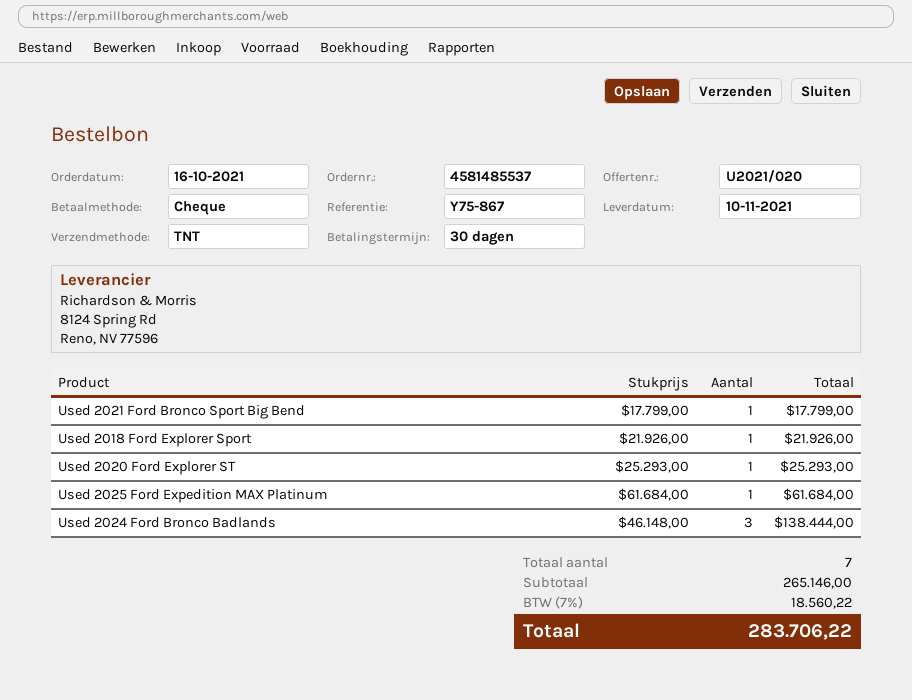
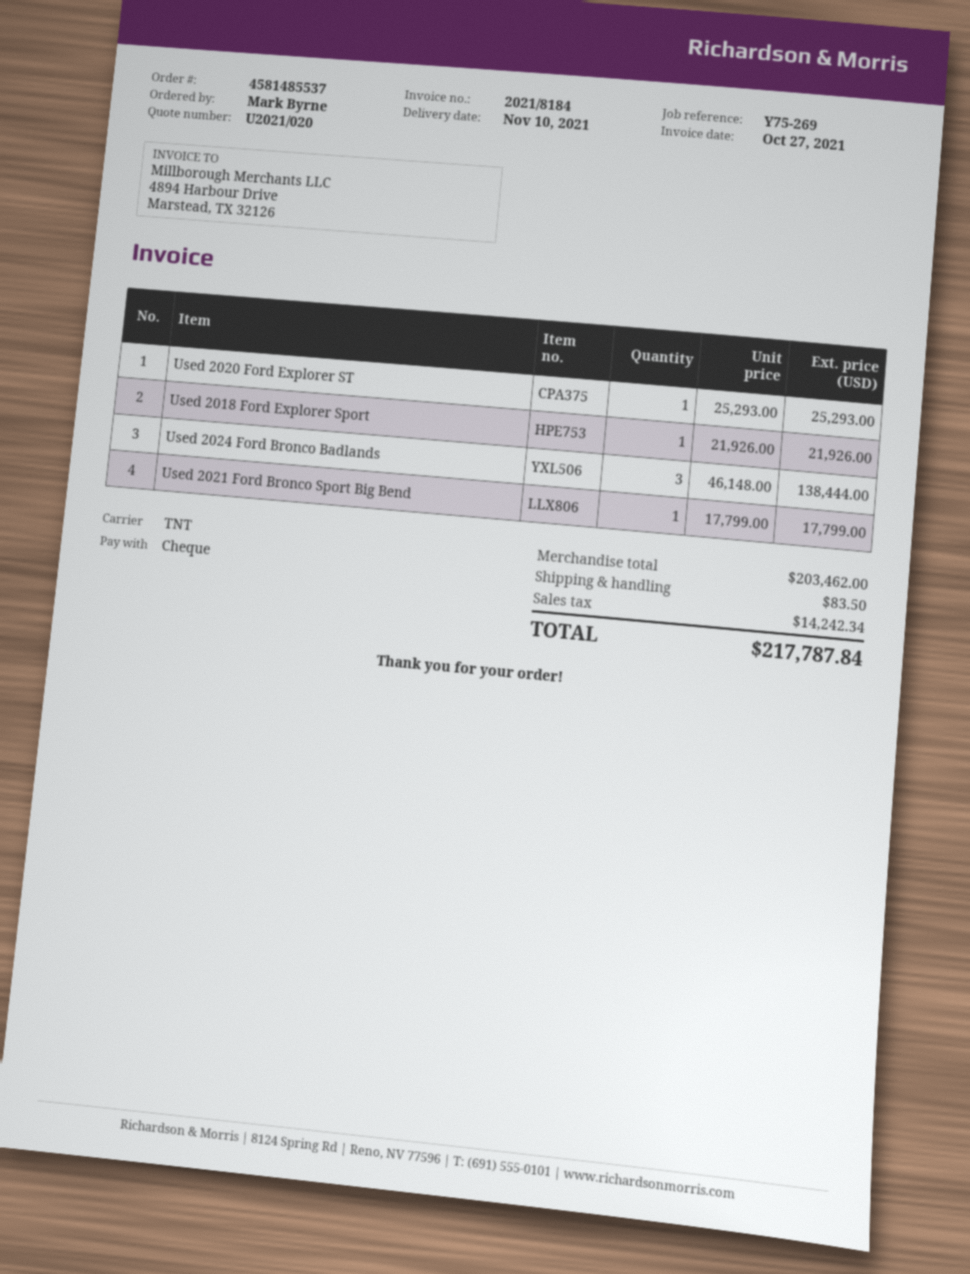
reference: Y75-867 -> Y75-269
Used 2025 Ford Expedition MAX Platinum: 1 x 61684.00 = 61684.00 -> none
subtotal: 265146.00 -> 203462.00
shipping: none -> 83.50
tax: 18560.22 -> 14242.34
total: 283706.22 -> 217787.84

